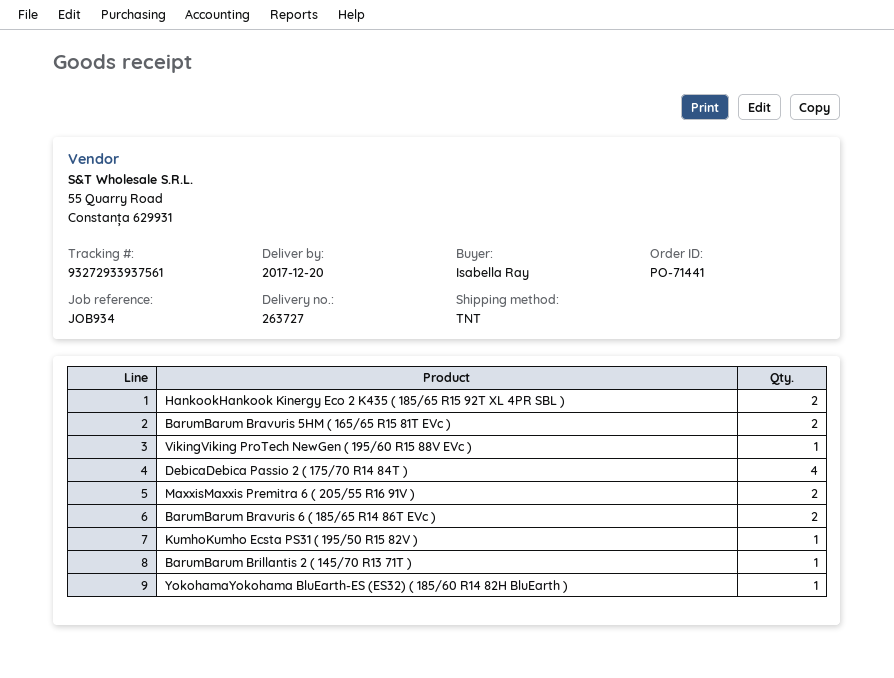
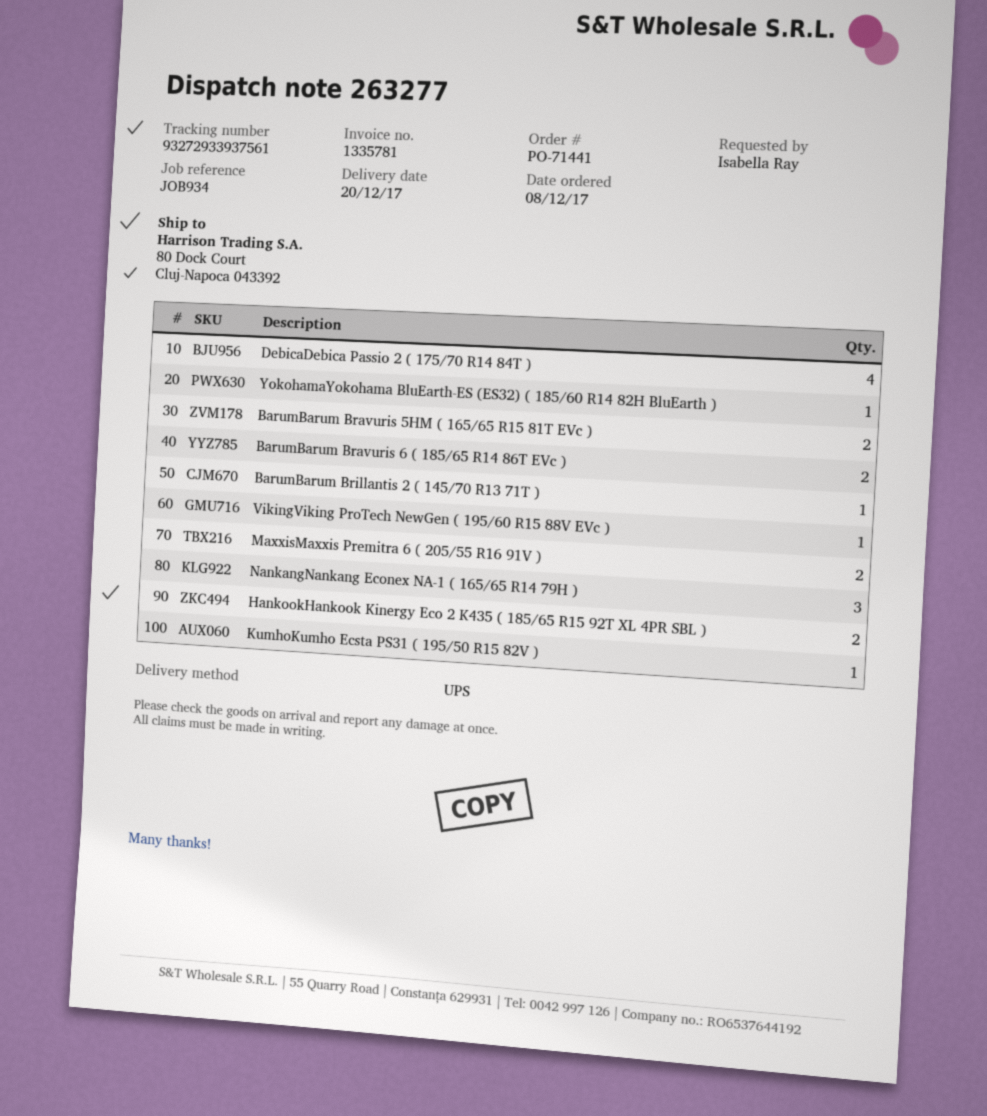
delivery note number: 263727 -> 263277
shipping method: TNT -> UPS
NankangNankang Econex NA-1 ( 165/65 R14 79H ): none -> 3

